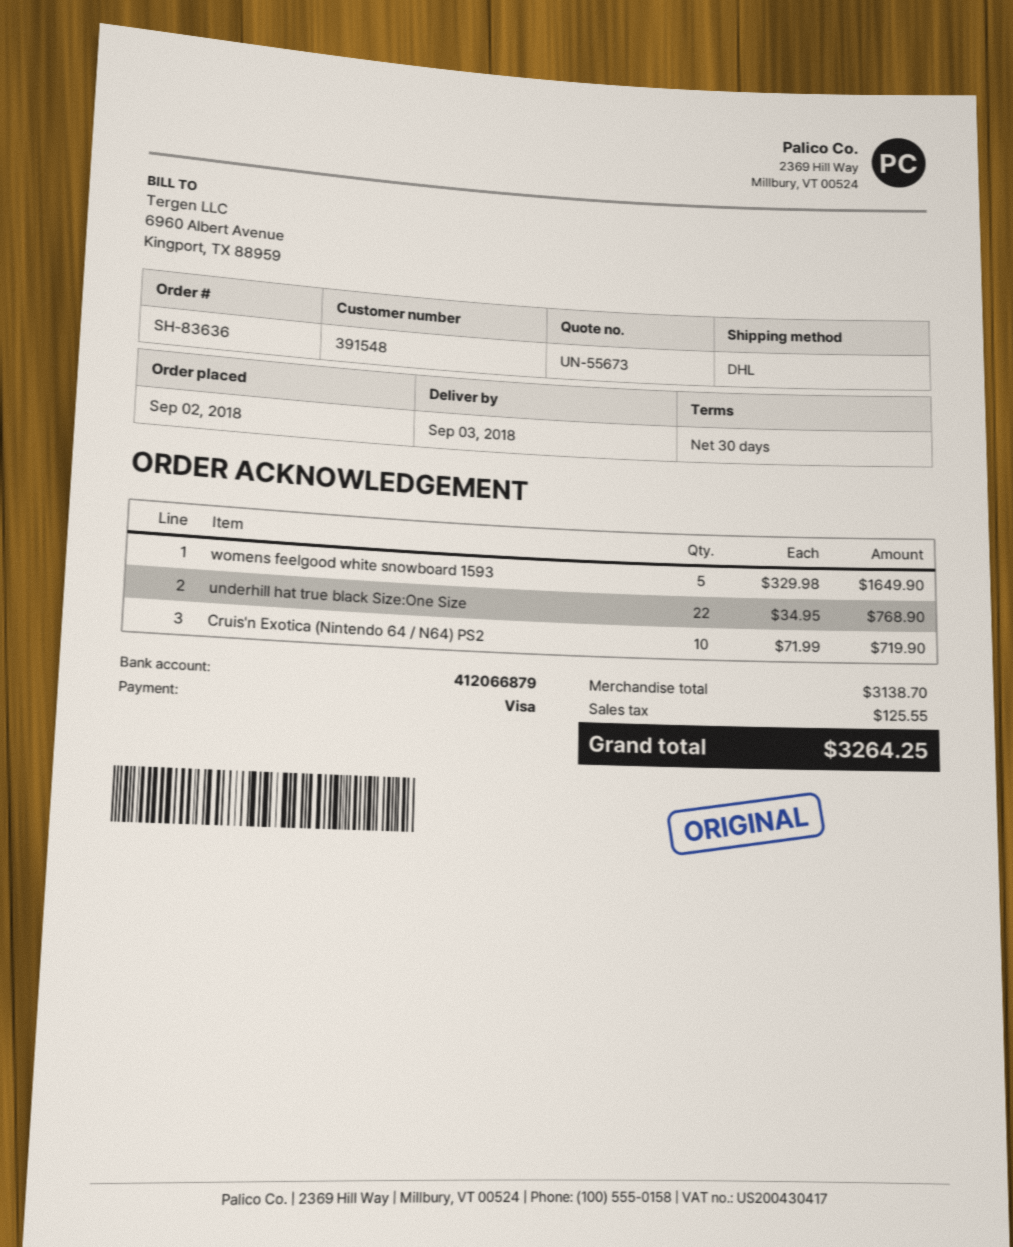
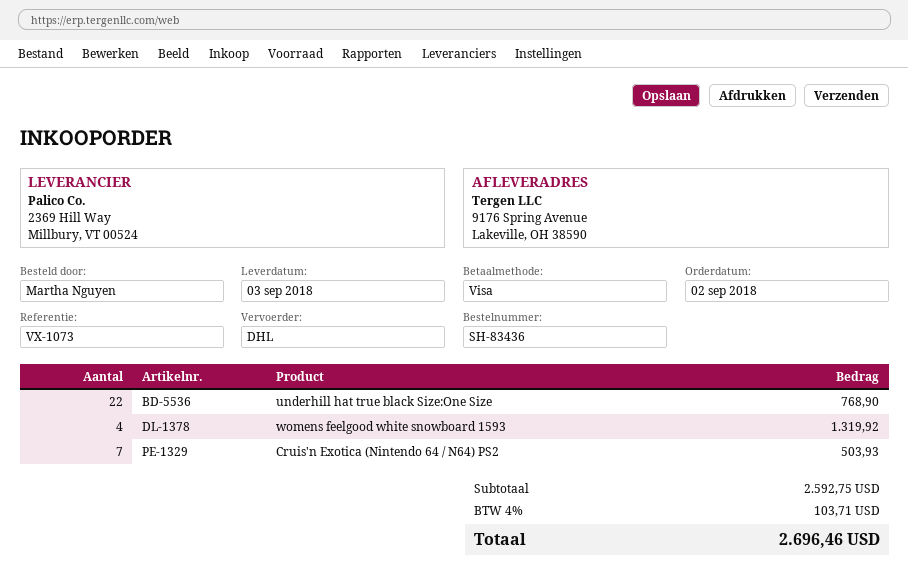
order number: SH-83636 -> SH-83436
womens feelgood white snowboard 1593: 5 for 1649.90 -> 4 for 1319.92
Cruis'n Exotica (Nintendo 64 / N64) PS2: 10 for 719.90 -> 7 for 503.93
subtotal: 3138.70 -> 2592.75
tax: 125.55 -> 103.71
total: 3264.25 -> 2696.46

